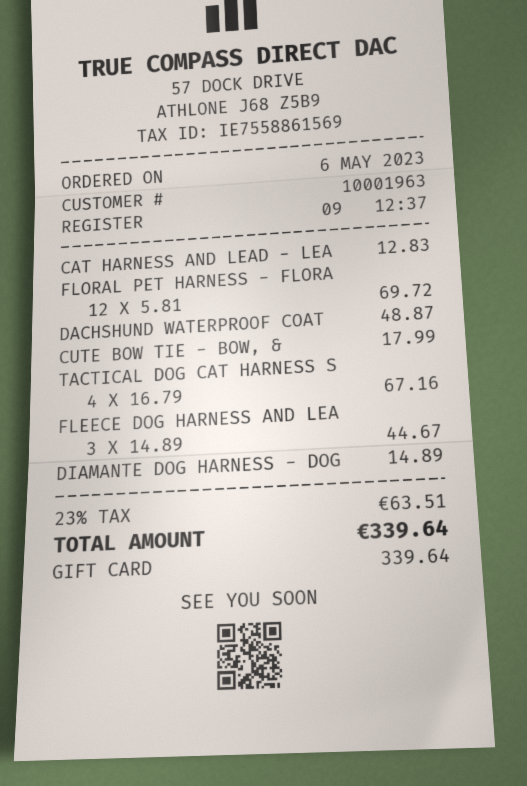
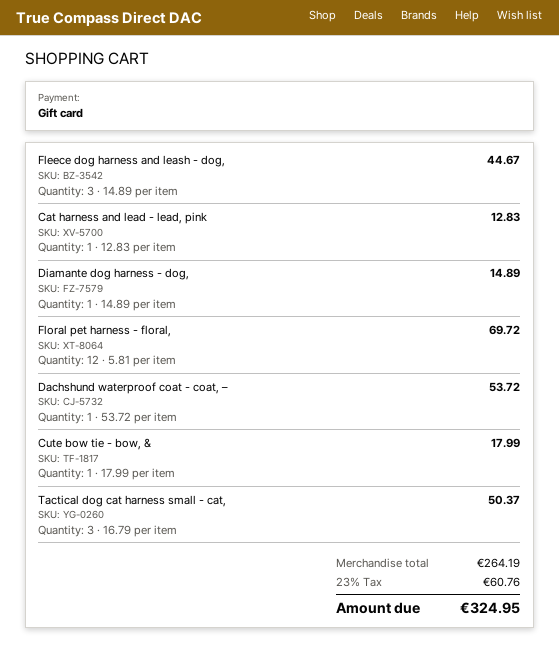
DACHSHUND WATERPROOF COAT: 1 x 48.87 = 48.87 -> 1 x 53.72 = 53.72
TACTICAL DOG CAT HARNESS S: 4 x 16.79 = 67.16 -> 3 x 16.79 = 50.37
tax: 23% = 63.51 -> 23% = 60.76
total: 339.64 -> 324.95

